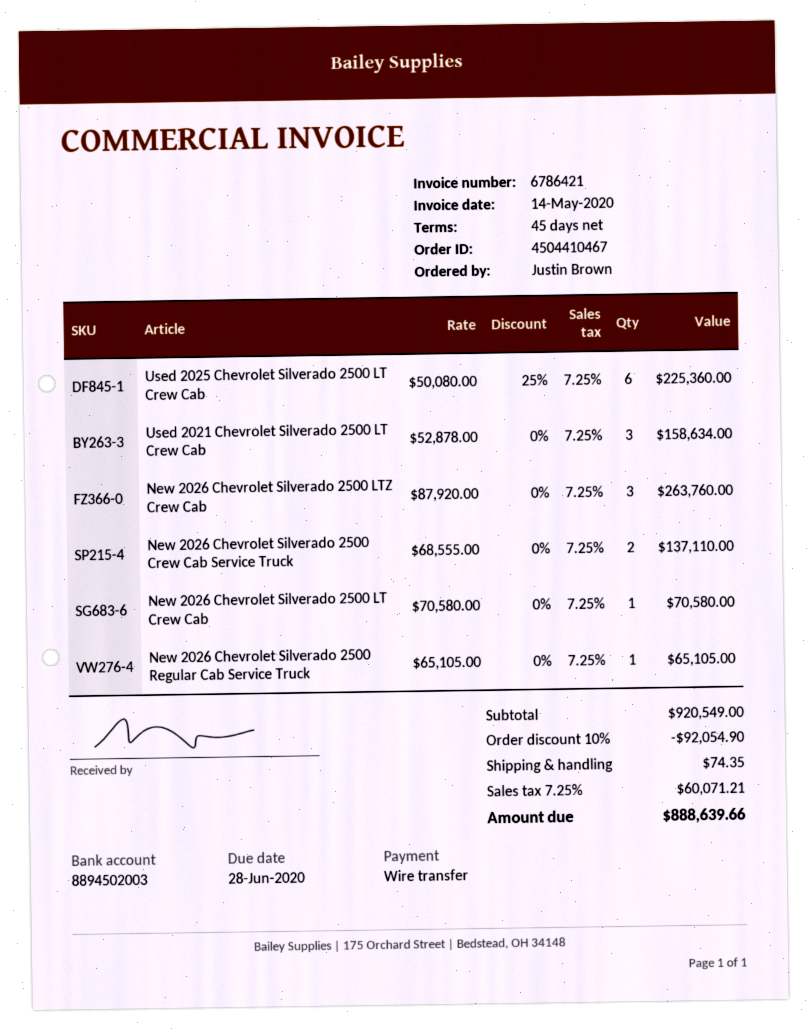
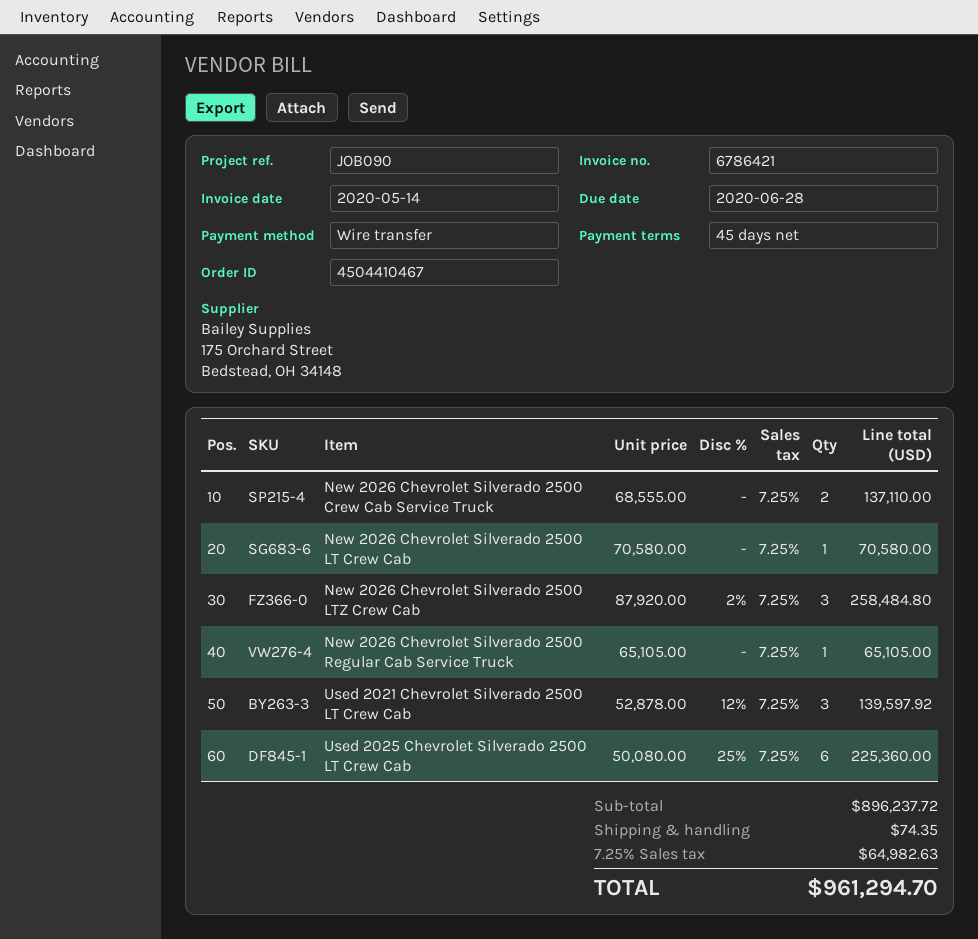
Used 2021 Chevrolet Silverado 2500 LT Crew Cab: 3 x 52878.00 = 158634.00 -> 3 x 52878.00 - 12% = 139597.92
New 2026 Chevrolet Silverado 2500 LTZ Crew Cab: 3 x 87920.00 = 263760.00 -> 3 x 87920.00 - 2% = 258484.80
subtotal: 920549.00 -> 896237.72
discount: 10% = 92054.90 -> none
tax: 7.25% = 60071.21 -> 7.25% = 64982.63
total: 888639.66 -> 961294.70

